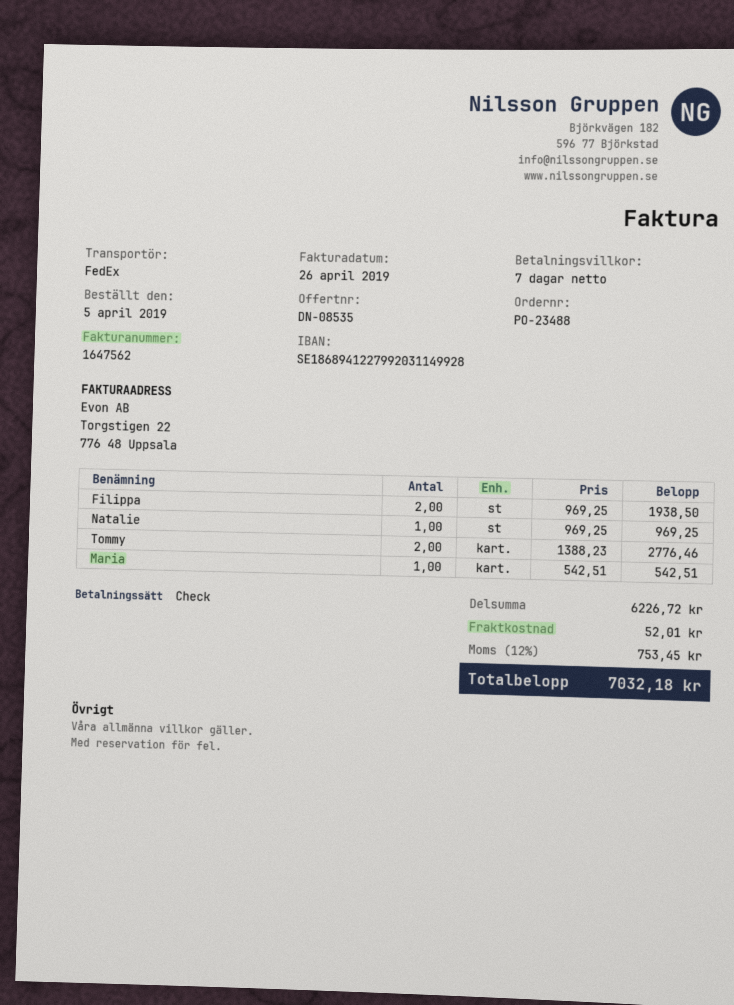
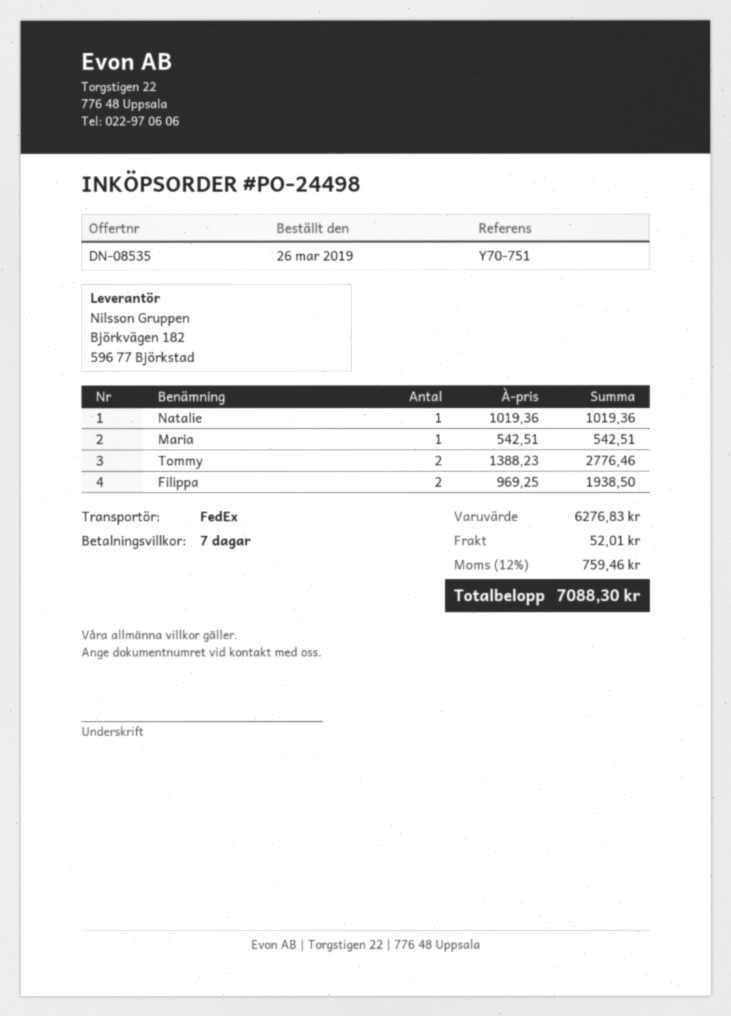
order number: PO-23488 -> PO-24498
order date: 2019-04-05 -> 2019-03-26
Natalie: 1 x 969.25 = 969.25 -> 1 x 1019.36 = 1019.36
subtotal: 6226.72 -> 6276.83
tax: 12% = 753.45 -> 12% = 759.46
total: 7032.18 -> 7088.30

